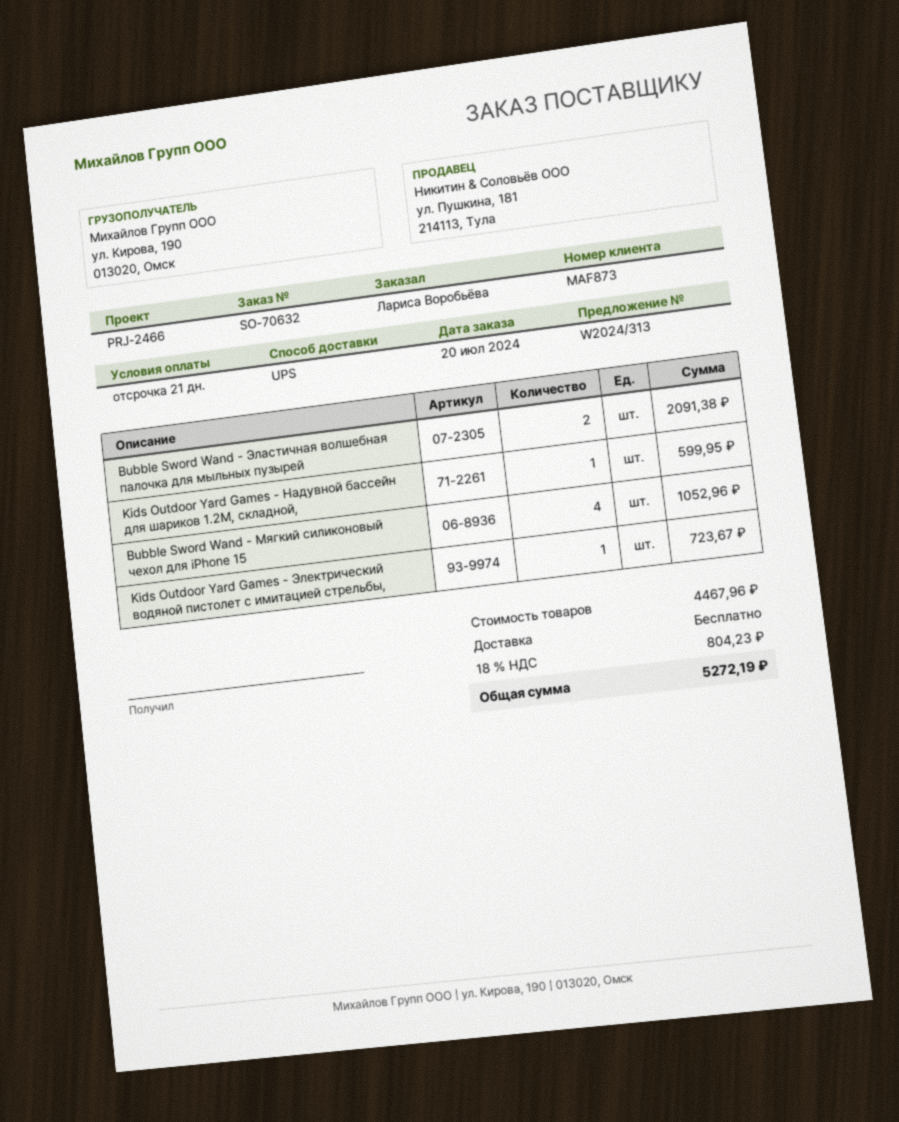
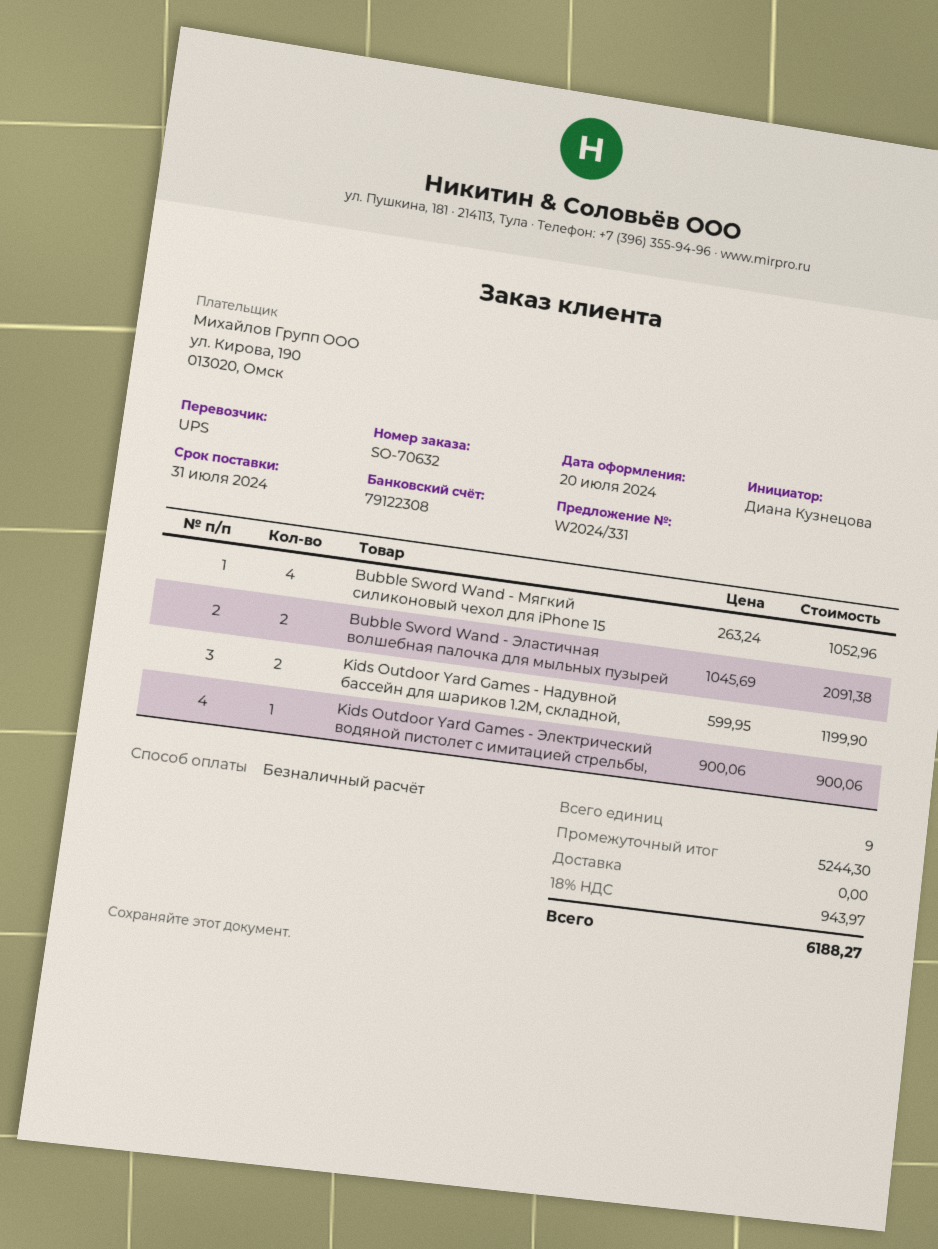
quote number: W2024/313 -> W2024/331
ordered by: Лариса Воробьёва -> Диана Кузнецова
Kids Outdoor Yard Games - Надувной бассейн для шариков 1.2M, складной,: 1 for 599.95 -> 2 for 1199.90
Kids Outdoor Yard Games - Электрический водяной пистолет с имитацией стрельбы,: 1 for 723.67 -> 1 for 900.06
subtotal: 4467.96 -> 5244.30
tax: 18% = 804.23 -> 18% = 943.97
total: 5272.19 -> 6188.27

